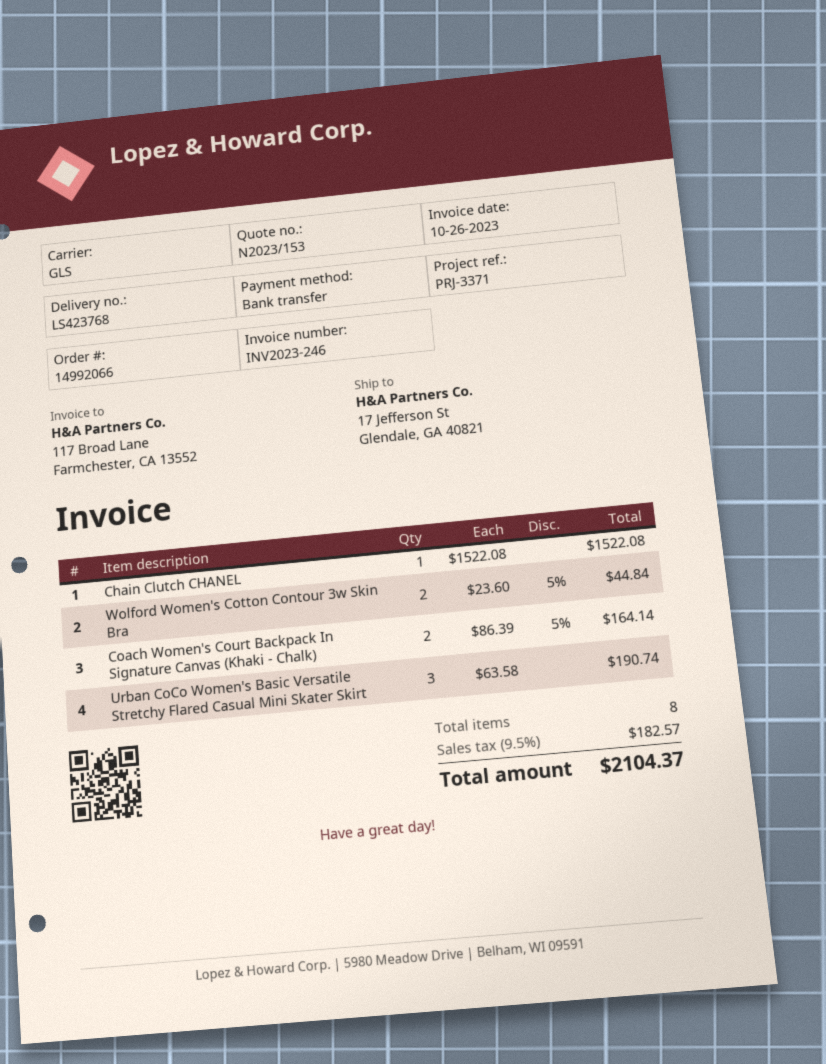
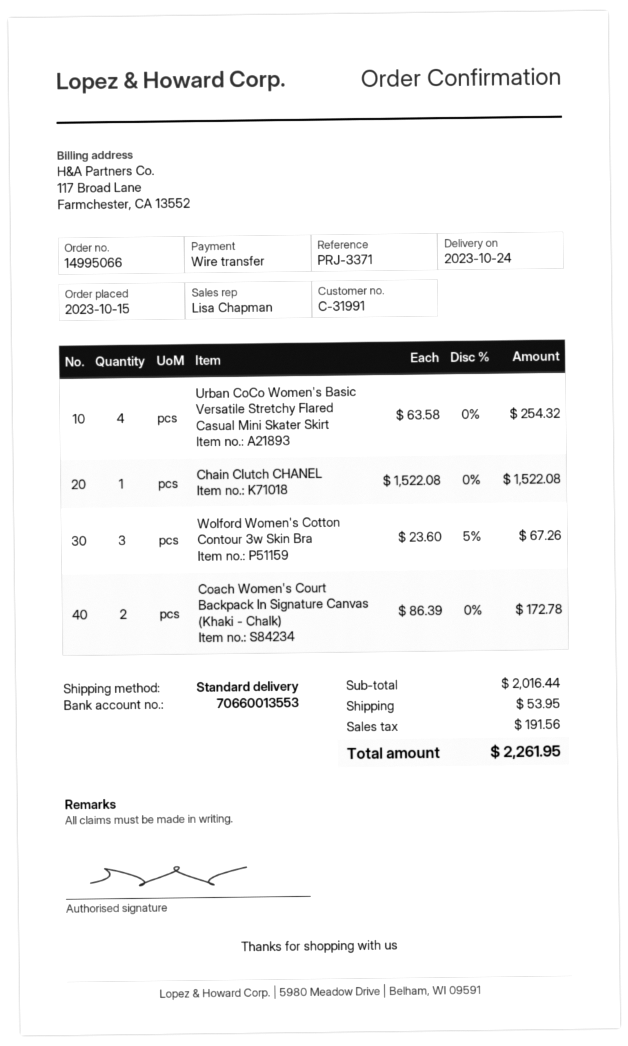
order number: 14992066 -> 14995066
shipping method: GLS -> standard
Wolford Women's Cotton Contour 3w Skin Bra: 2 x 23.60 - 5% = 44.84 -> 3 x 23.60 - 5% = 67.26
Coach Women's Court Backpack In Signature Canvas (Khaki - Chalk): 2 x 86.39 - 5% = 164.14 -> 2 x 86.39 = 172.78
Urban CoCo Women's Basic Versatile Stretchy Flared Casual Mini Skater Skirt: 3 x 63.58 = 190.74 -> 4 x 63.58 = 254.32
shipping: none -> 53.95
tax: 182.57 -> 191.56
total: 2104.37 -> 2261.95

